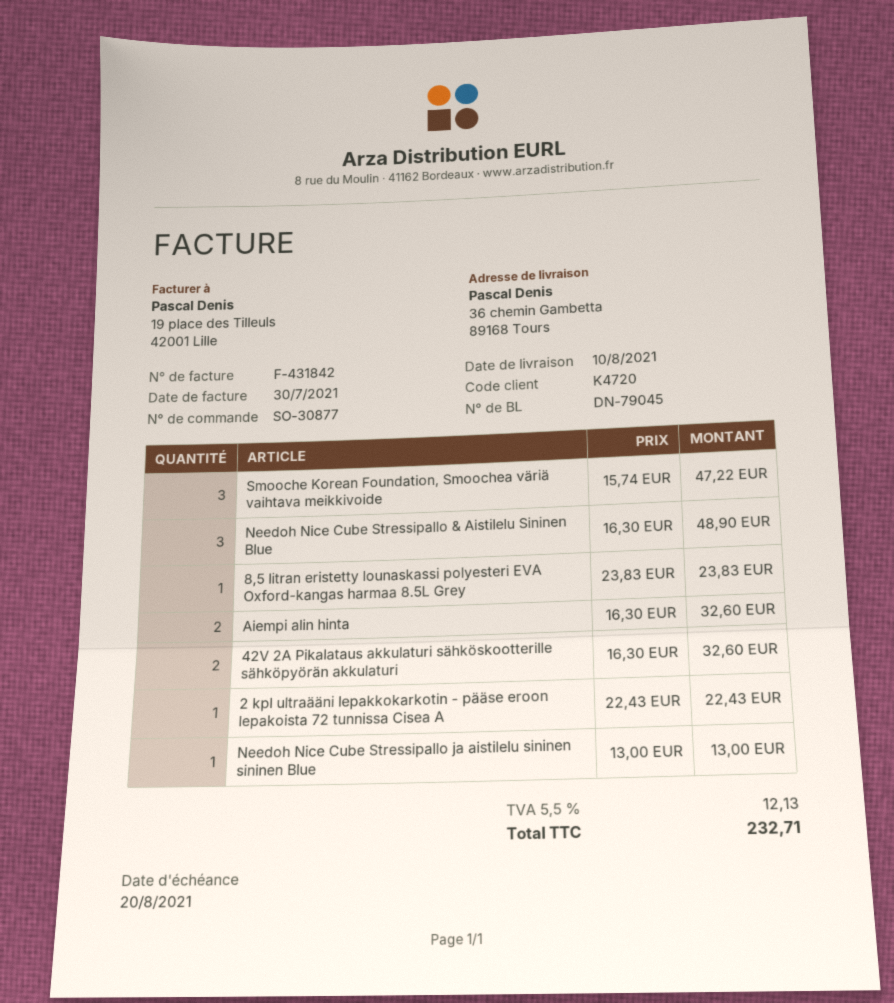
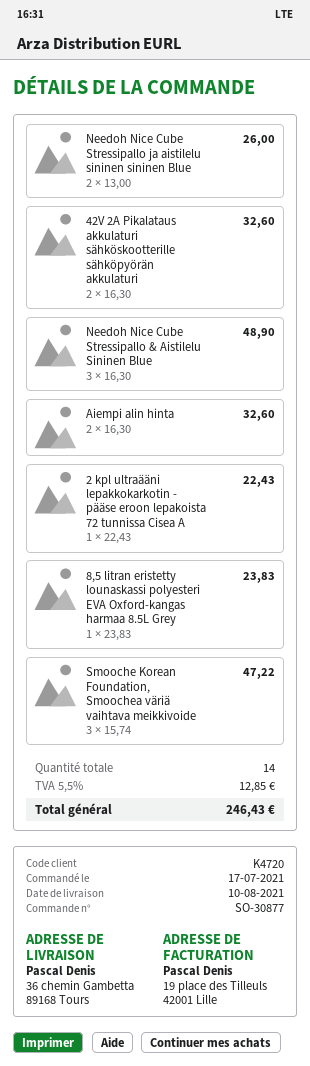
Needoh Nice Cube Stressipallo ja aistilelu sininen sininen Blue: 1 x 13.00 = 13.00 -> 2 x 13.00 = 26.00
tax: 5.5% = 12.13 -> 5.5% = 12.85
total: 232.71 -> 246.43

